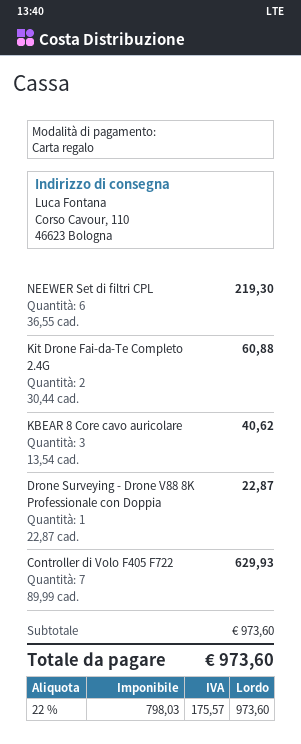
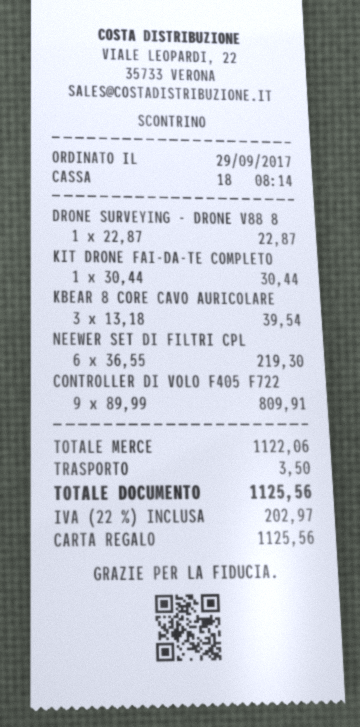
Kit Drone Fai-da-Te Completo 2.4G: 2 x 30.44 = 60.88 -> 1 x 30.44 = 30.44
KBEAR 8 Core cavo auricolare: 3 x 13.54 = 40.62 -> 3 x 13.18 = 39.54
Controller di Volo F405 F722: 7 x 89.99 = 629.93 -> 9 x 89.99 = 809.91
subtotal: 973.60 -> 1122.06
shipping: none -> 3.50
tax: 22% = 175.57 -> 22% = 202.97
total: 973.60 -> 1125.56

